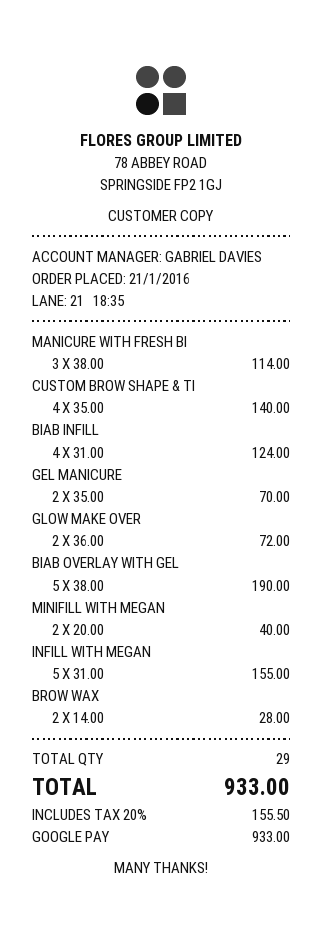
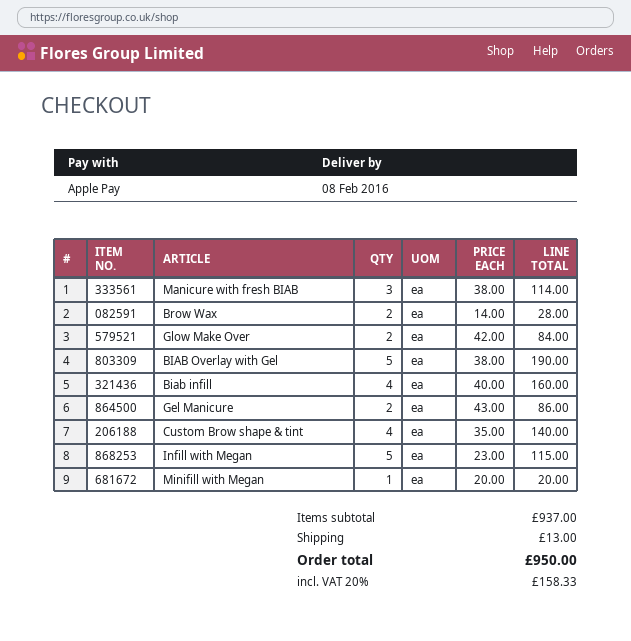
payment method: Google Pay -> Apple Pay
BIAB INFILL: 4 x 31.00 = 124.00 -> 4 x 40.00 = 160.00
GEL MANICURE: 2 x 35.00 = 70.00 -> 2 x 43.00 = 86.00
GLOW MAKE OVER: 2 x 36.00 = 72.00 -> 2 x 42.00 = 84.00
MINIFILL WITH MEGAN: 2 x 20.00 = 40.00 -> 1 x 20.00 = 20.00
INFILL WITH MEGAN: 5 x 31.00 = 155.00 -> 5 x 23.00 = 115.00
shipping: none -> 13.00
tax: 20% = 155.50 -> 20% = 158.33
total: 933.00 -> 950.00

